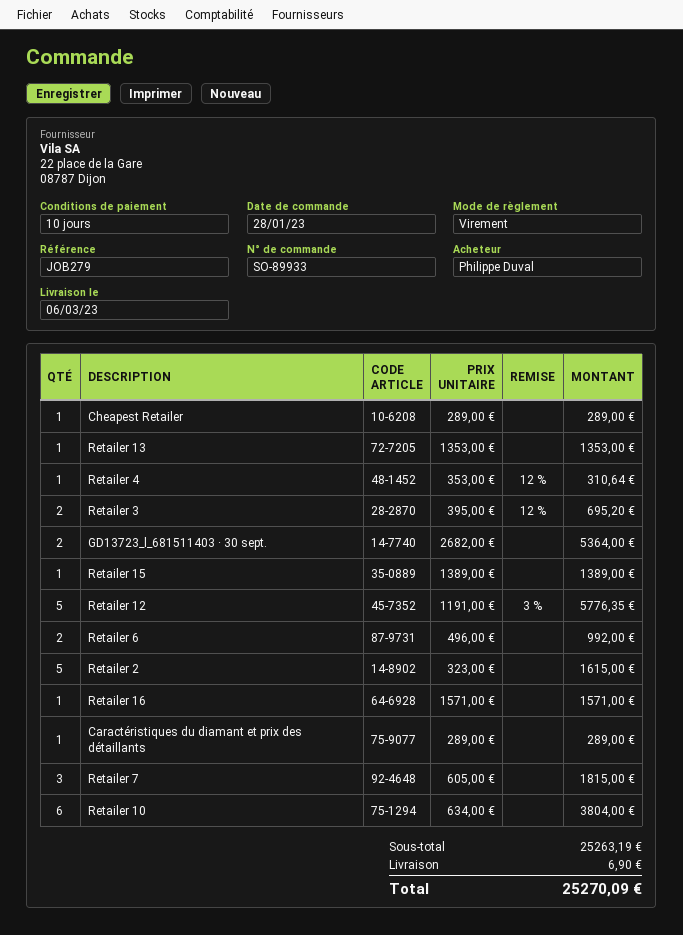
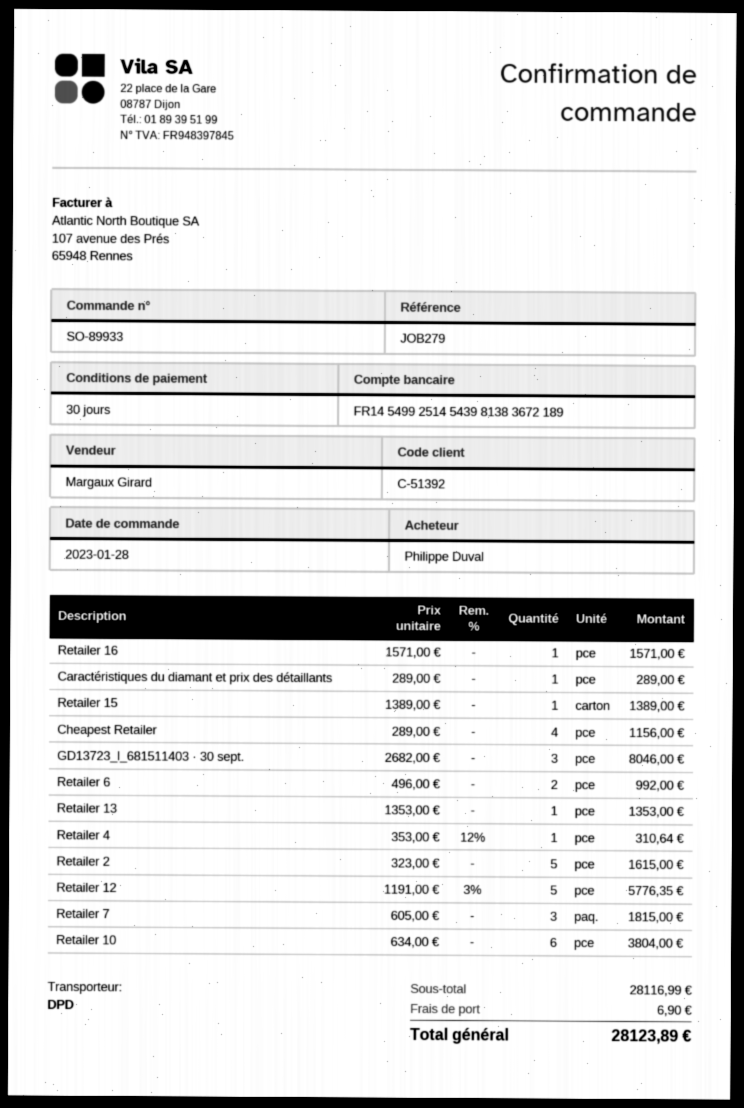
payment terms: 10 days -> 30 days
Cheapest Retailer: 1 x 289.00 = 289.00 -> 4 x 289.00 = 1156.00
Retailer 3: 2 x 395.00 - 12% = 695.20 -> none
GD13723_l_681511403 · 30 sept.: 2 x 2682.00 = 5364.00 -> 3 x 2682.00 = 8046.00
subtotal: 25263.19 -> 28116.99
total: 25270.09 -> 28123.89

